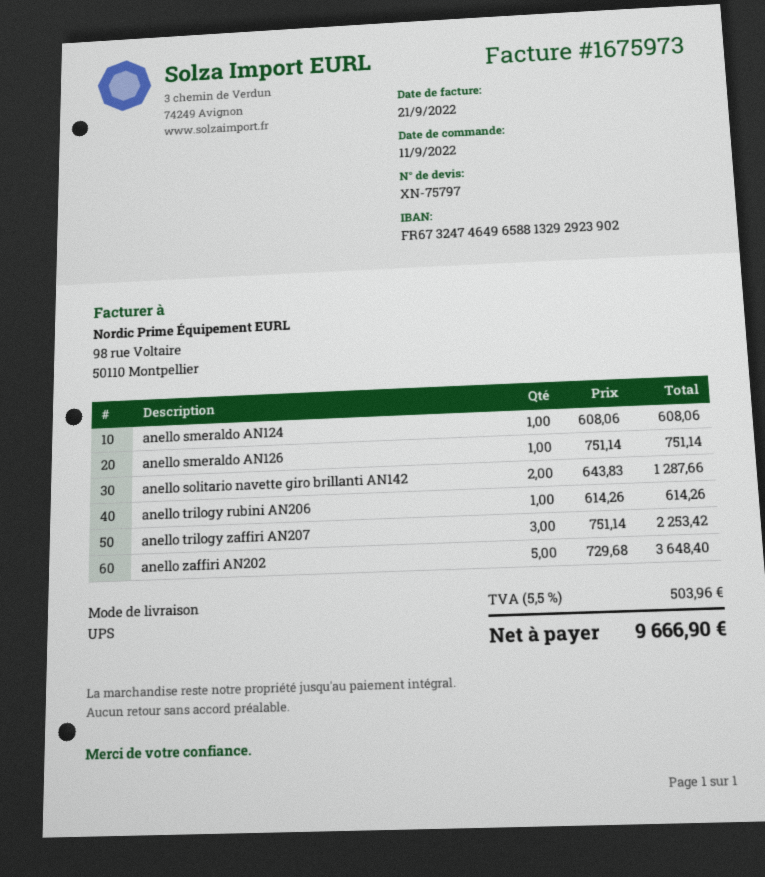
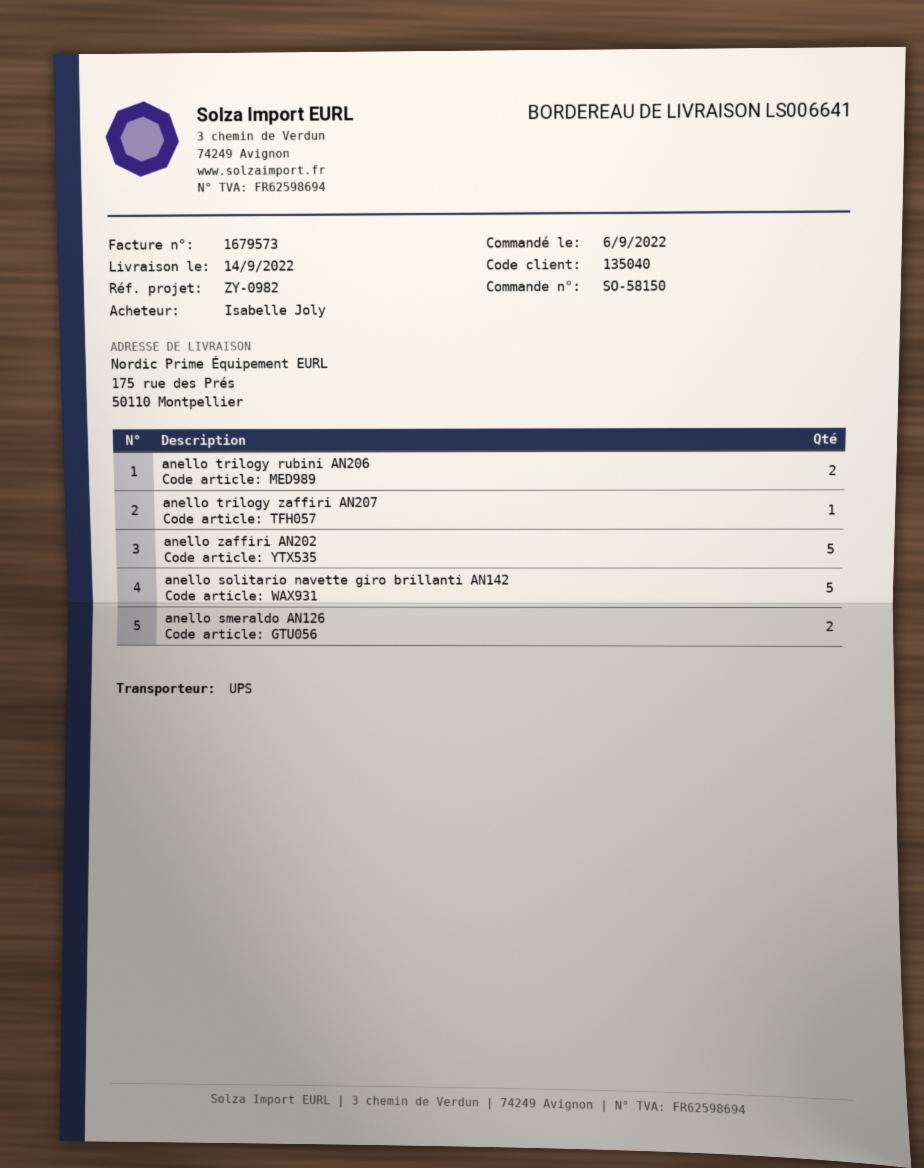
order date: 2022-09-11 -> 2022-09-06
invoice number: 1675973 -> 1679573
anello smeraldo AN124: 1 -> none
anello smeraldo AN126: 1 -> 2
anello solitario navette giro brillanti AN142: 2 -> 5
anello trilogy rubini AN206: 1 -> 2
anello trilogy zaffiri AN207: 3 -> 1

